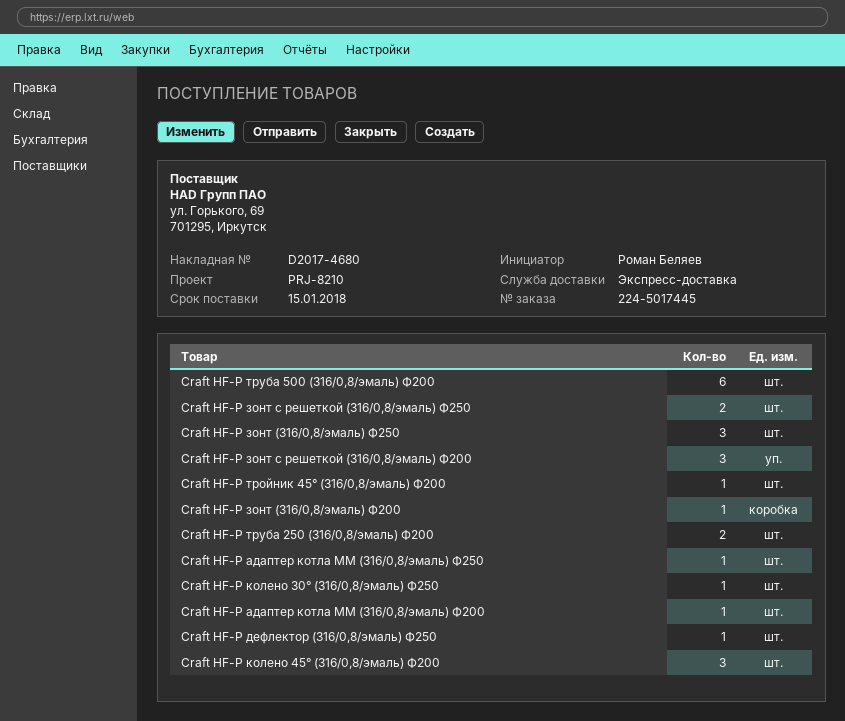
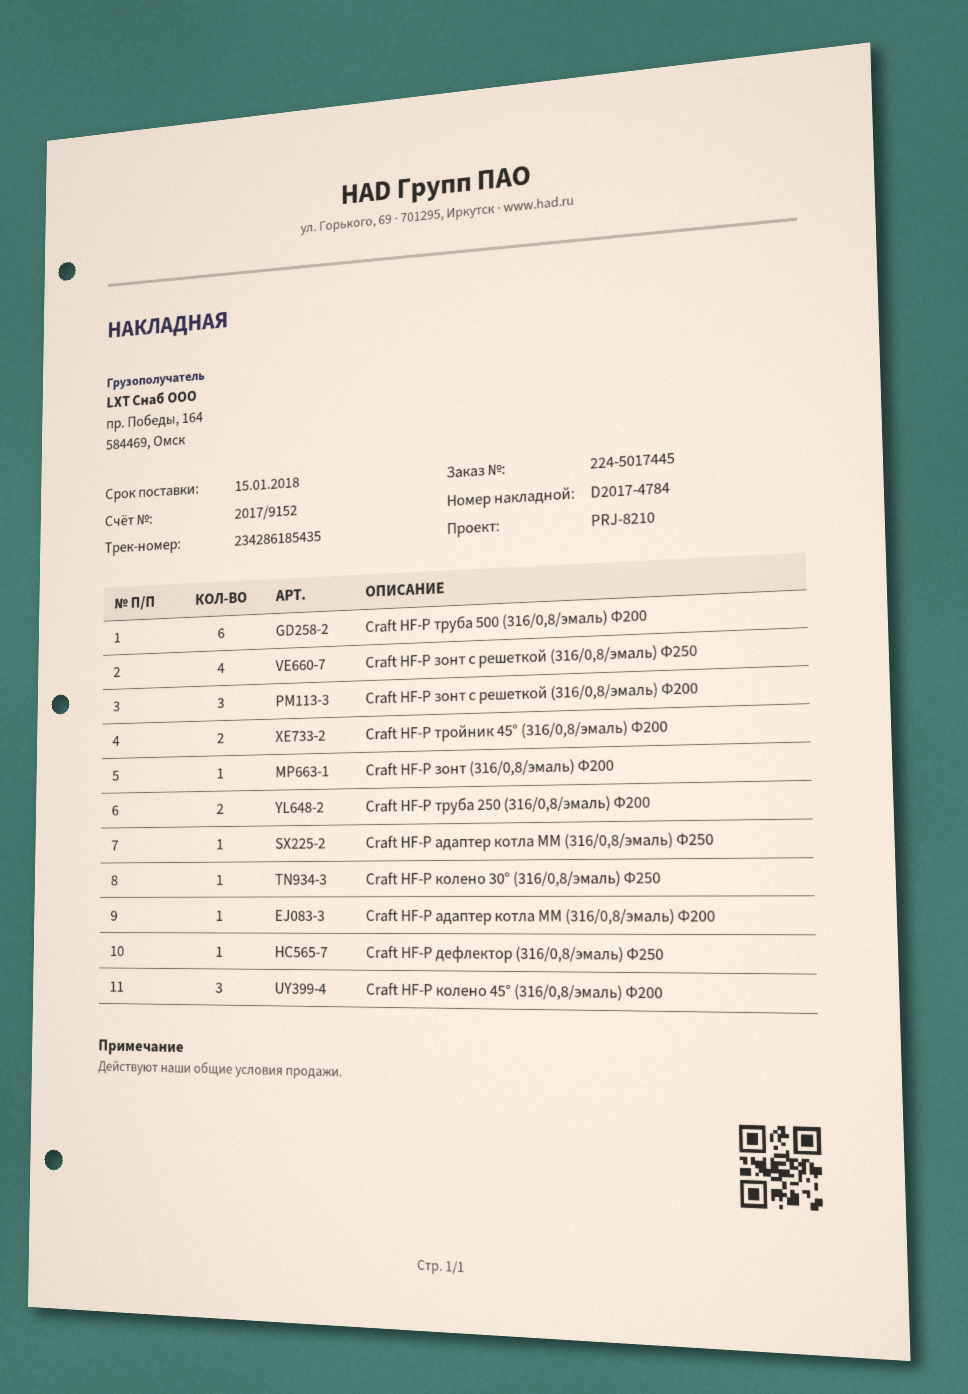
delivery note number: D2017-4680 -> D2017-4784
Craft HF-P зонт с решеткой (316/0,8/эмаль) Ф250: 2 -> 4
Craft HF-P зонт (316/0,8/эмаль) Ф250: 3 -> none
Craft HF-P тройник 45° (316/0,8/эмаль) Ф200: 1 -> 2

